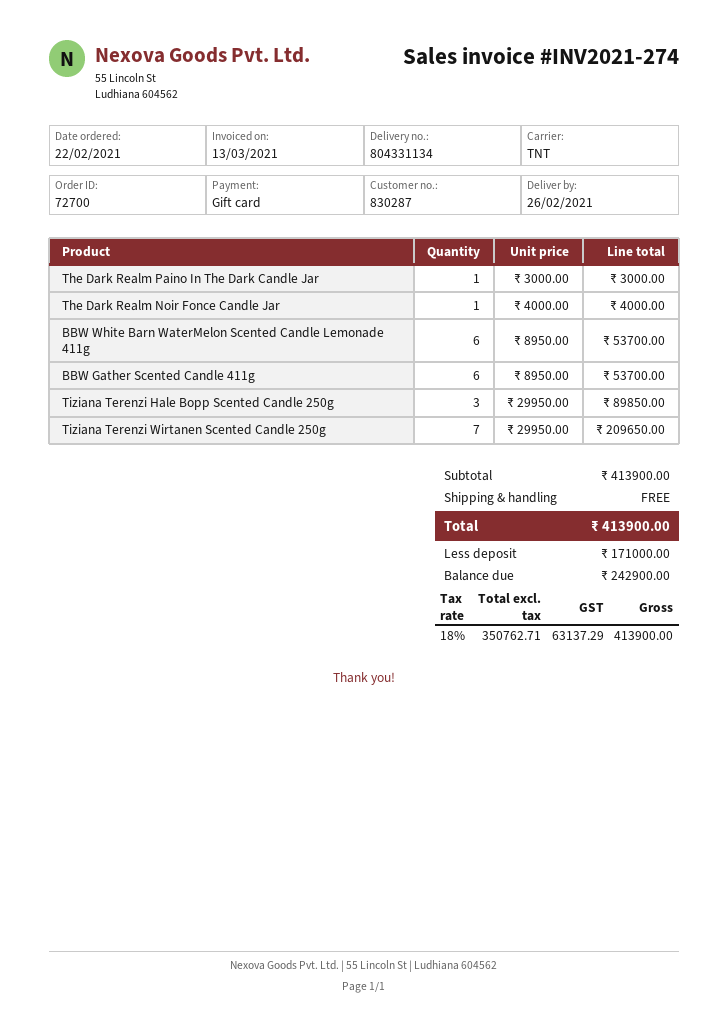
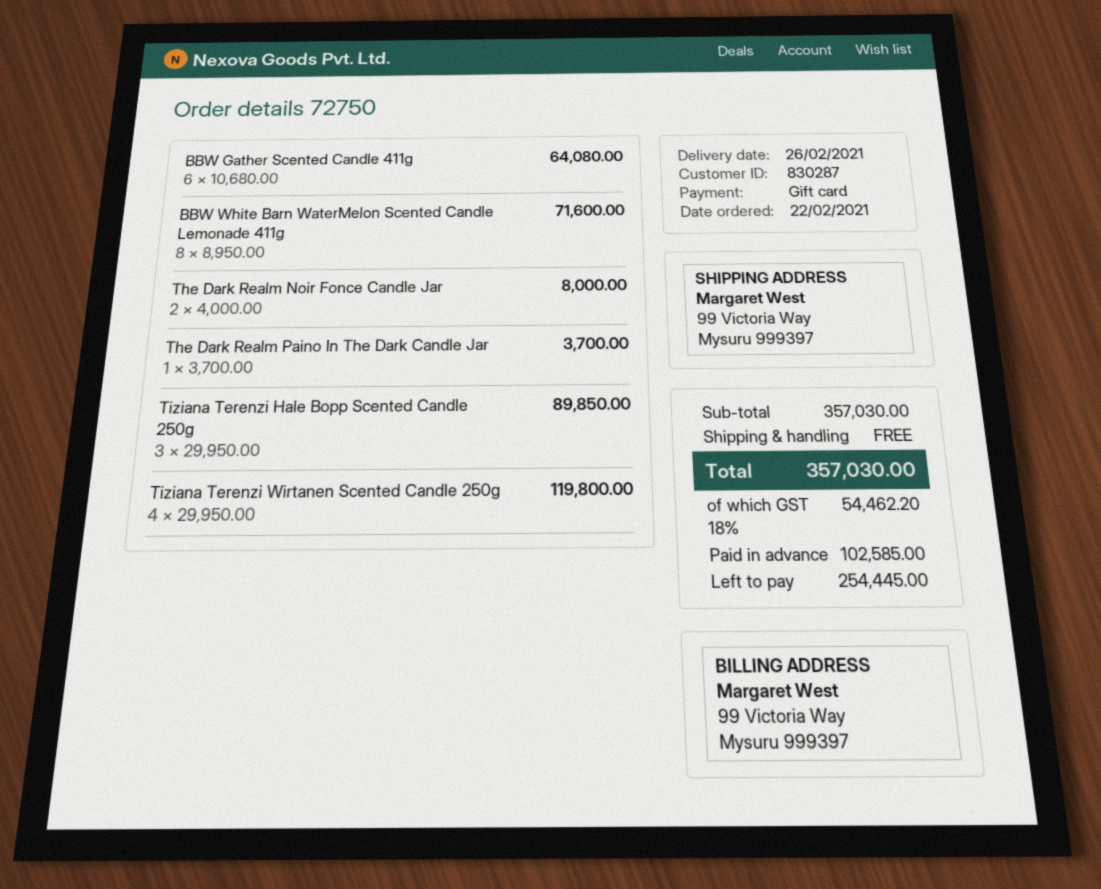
order number: 72700 -> 72750
The Dark Realm Paino In The Dark Candle Jar: 1 x 3000.00 = 3000.00 -> 1 x 3700.00 = 3700.00
The Dark Realm Noir Fonce Candle Jar: 1 x 4000.00 = 4000.00 -> 2 x 4000.00 = 8000.00
BBW White Barn WaterMelon Scented Candle Lemonade 411g: 6 x 8950.00 = 53700.00 -> 8 x 8950.00 = 71600.00
BBW Gather Scented Candle 411g: 6 x 8950.00 = 53700.00 -> 6 x 10680.00 = 64080.00
Tiziana Terenzi Wirtanen Scented Candle 250g: 7 x 29950.00 = 209650.00 -> 4 x 29950.00 = 119800.00
subtotal: 413900.00 -> 357030.00
tax: 18% = 63137.29 -> 18% = 54462.20
total: 413900.00 -> 357030.00
deposit: 171000.00 -> 102585.00
balance: 242900.00 -> 254445.00

